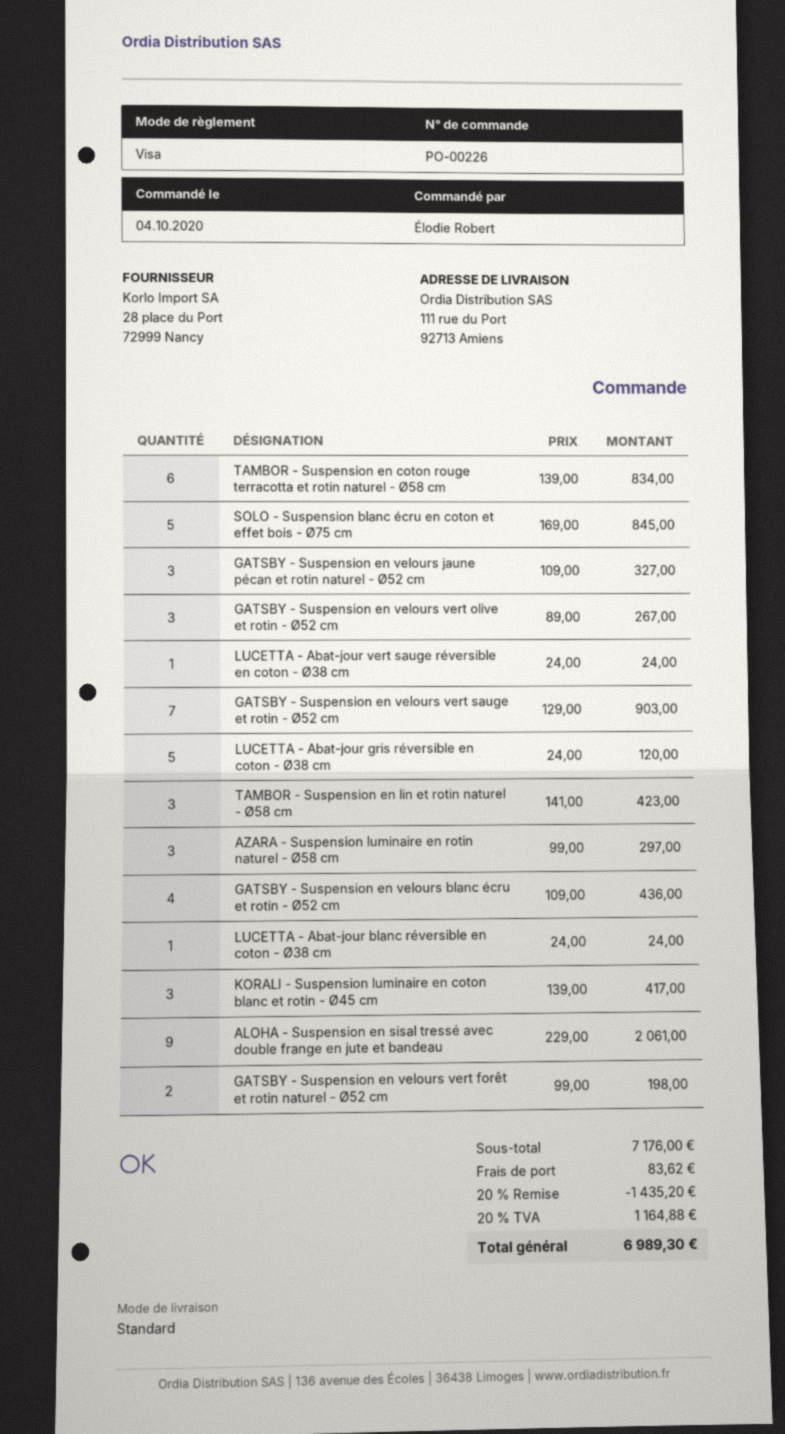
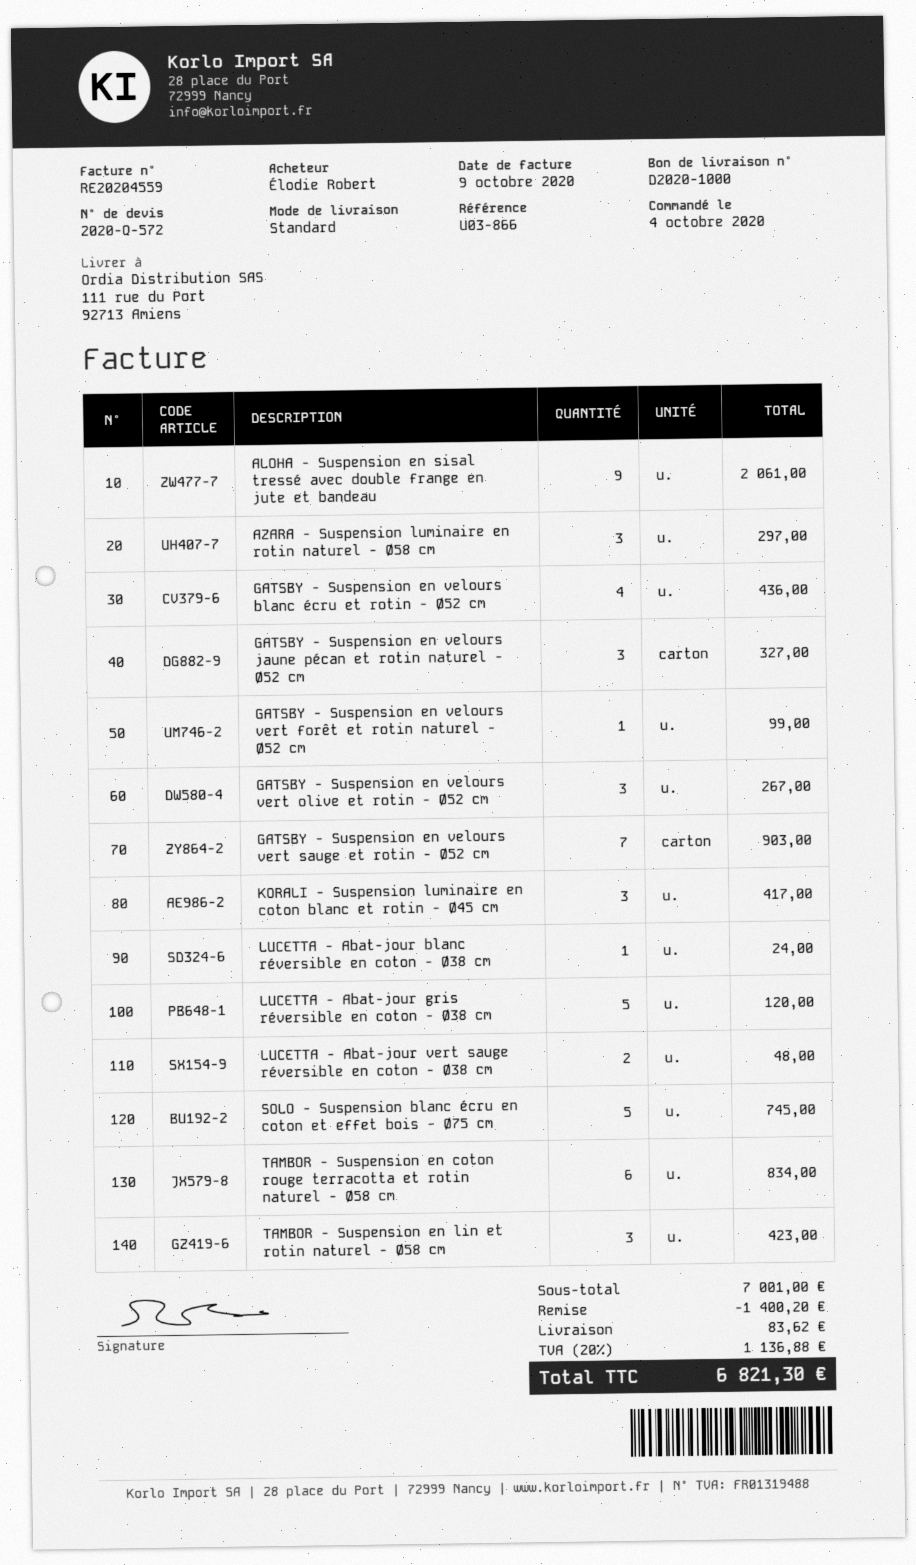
SOLO - Suspension blanc écru en coton et effet bois - Ø75 cm: 5 for 845.00 -> 5 for 745.00
LUCETTA - Abat-jour vert sauge réversible en coton - Ø38 cm: 1 for 24.00 -> 2 for 48.00
GATSBY - Suspension en velours vert forêt et rotin naturel - Ø52 cm: 2 for 198.00 -> 1 for 99.00
subtotal: 7176.00 -> 7001.00
discount: 1435.20 -> 1400.20
tax: 20% = 1164.88 -> 20% = 1136.88
total: 6989.30 -> 6821.30

